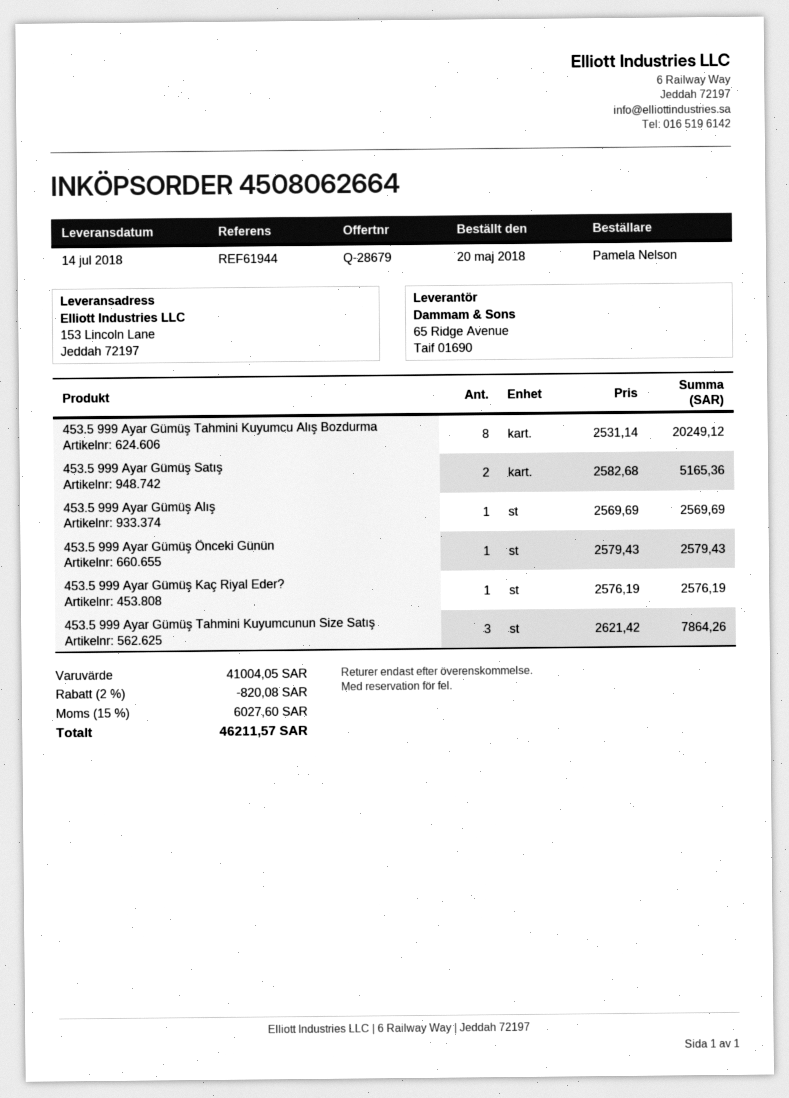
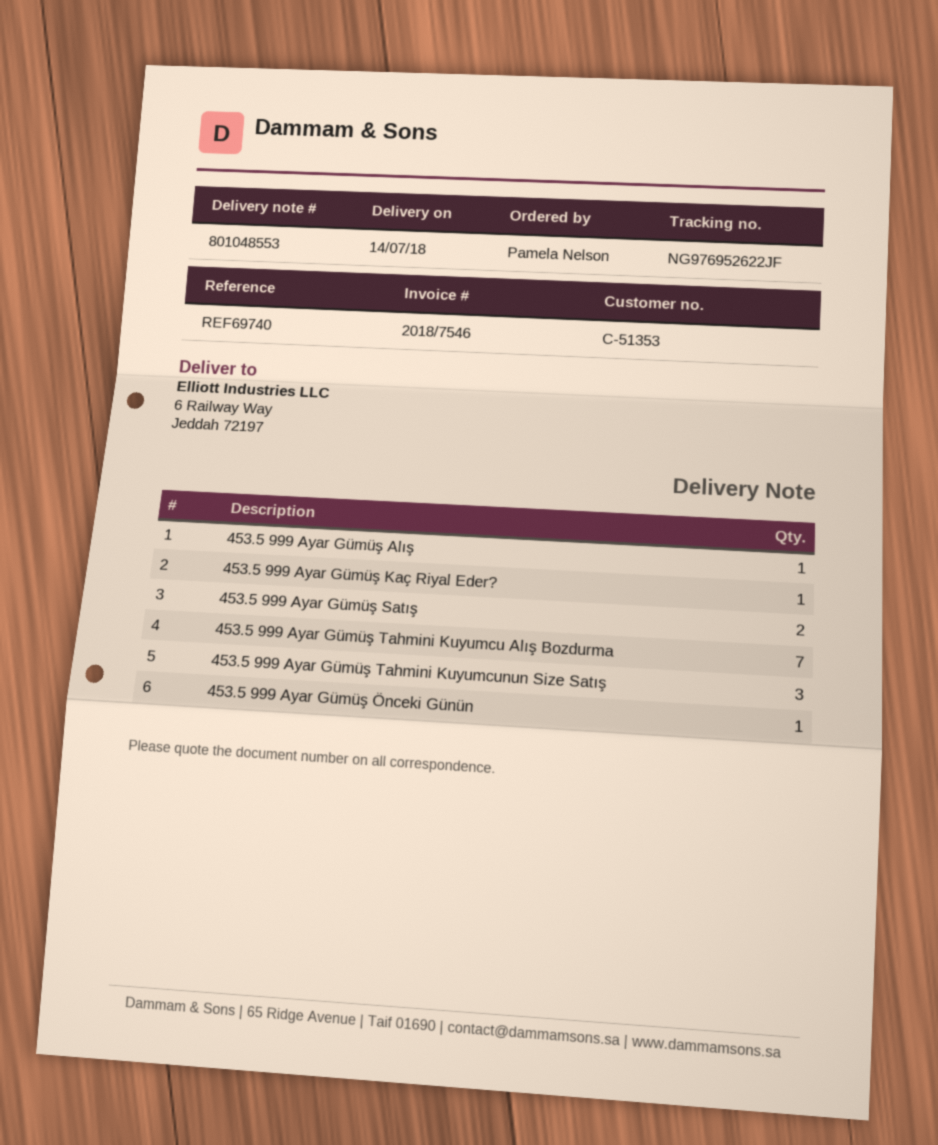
reference: REF61944 -> REF69740
ship to: 153 Lincoln Lane, Jeddah 72197 -> 6 Railway Way, Jeddah 72197
453.5 999 Ayar Gümüş Tahmini Kuyumcu Alış Bozdurma: 8 -> 7

